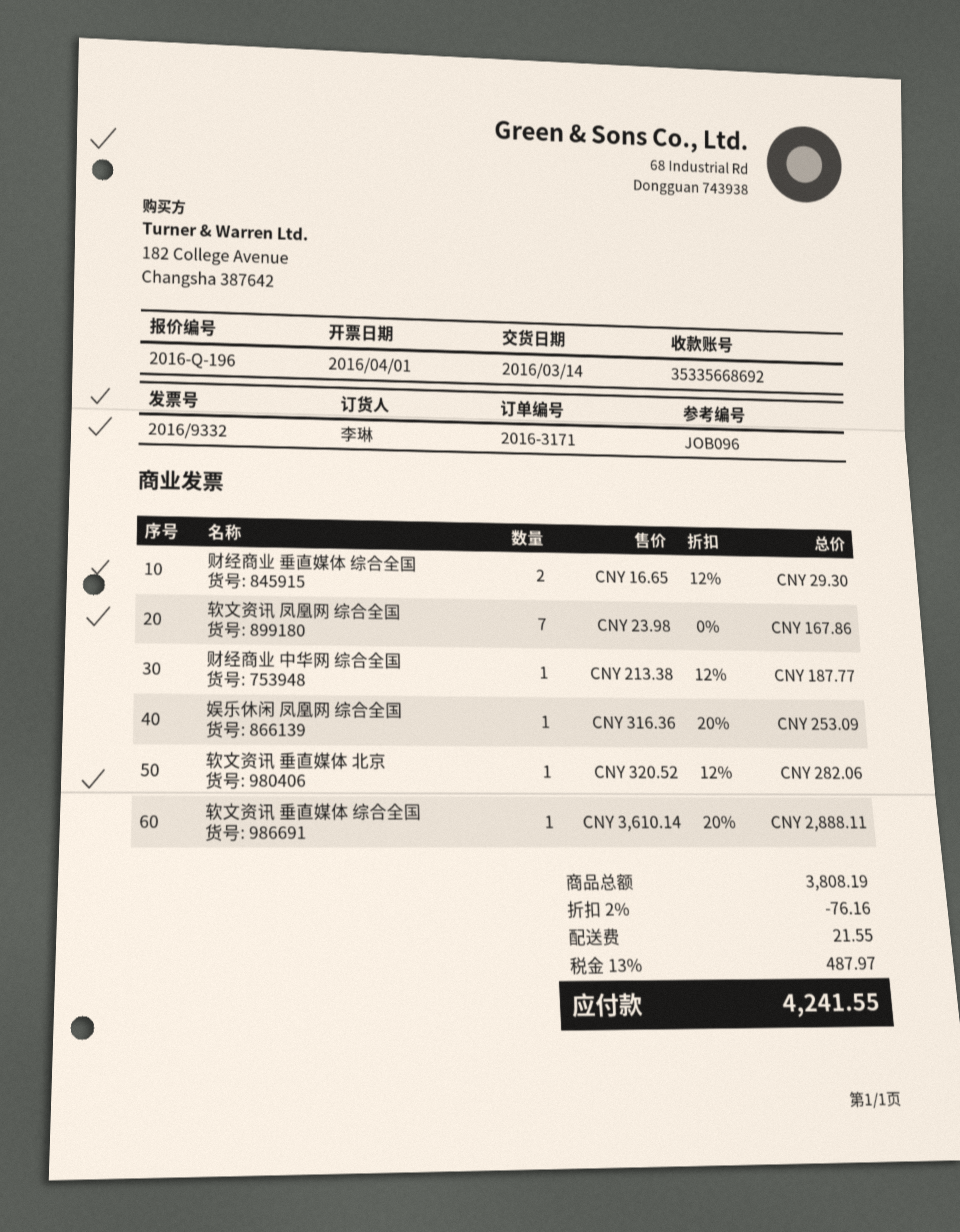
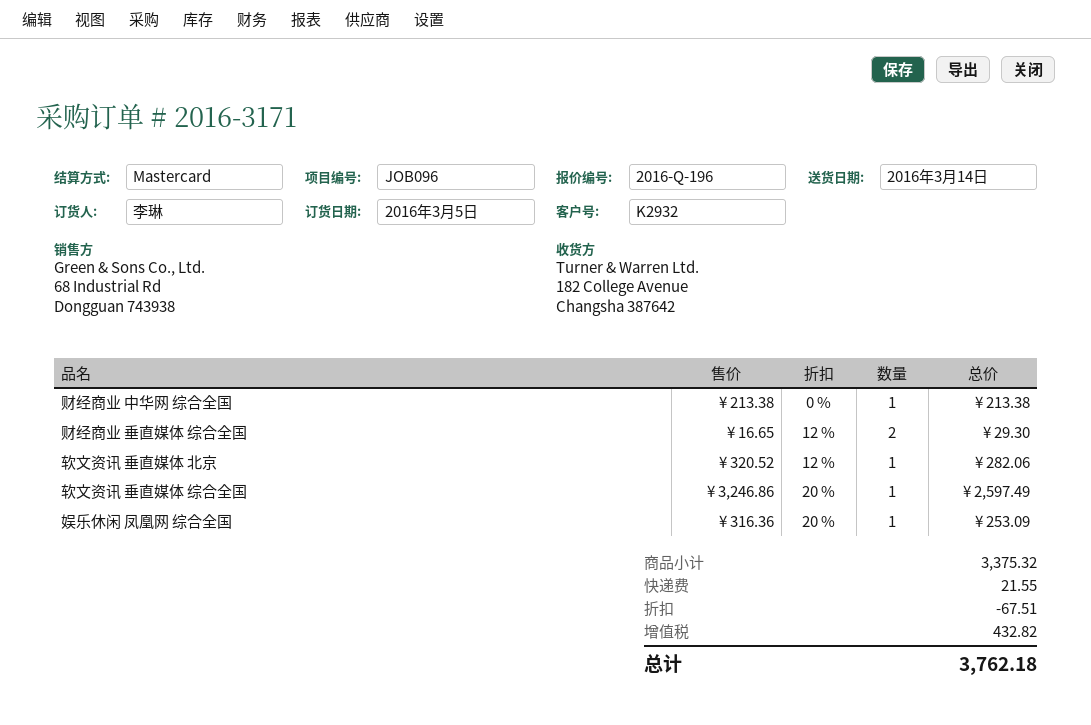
软文资讯 凤凰网 综合全国: 7 x 23.98 = 167.86 -> none
财经商业 中华网 综合全国: 1 x 213.38 - 12% = 187.77 -> 1 x 213.38 = 213.38
软文资讯 垂直媒体 综合全国: 1 x 3610.14 - 20% = 2888.11 -> 1 x 3246.86 - 20% = 2597.49
subtotal: 3808.19 -> 3375.32
discount: 76.16 -> 67.51
tax: 487.97 -> 432.82
total: 4241.55 -> 3762.18

